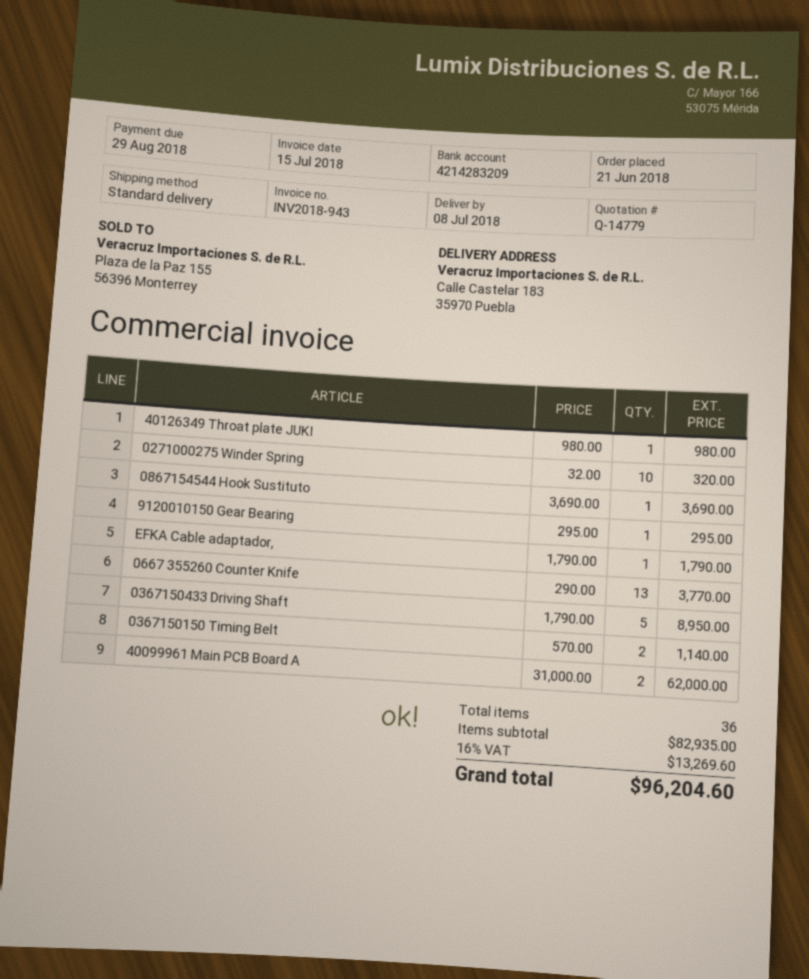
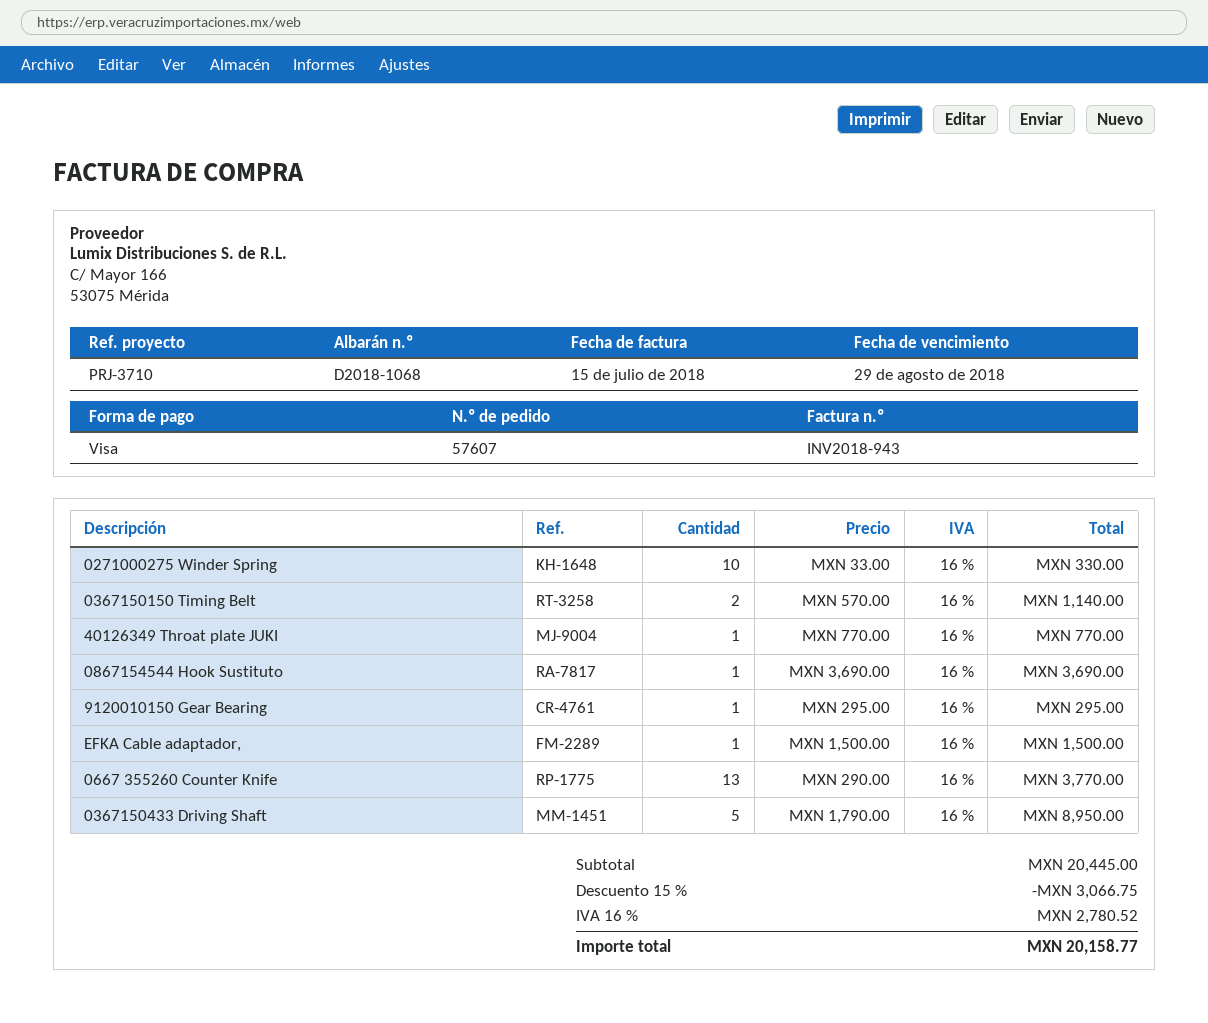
40126349 Throat plate JUKI: 1 x 980.00 = 980.00 -> 1 x 770.00 = 770.00
0271000275 Winder Spring: 10 x 32.00 = 320.00 -> 10 x 33.00 = 330.00
EFKA Cable adaptador,: 1 x 1790.00 = 1790.00 -> 1 x 1500.00 = 1500.00
40099961 Main PCB Board A: 2 x 31000.00 = 62000.00 -> none
subtotal: 82935.00 -> 20445.00
discount: none -> 15% = 3066.75
tax: 16% = 13269.60 -> 16% = 2780.52
total: 96204.60 -> 20158.77

